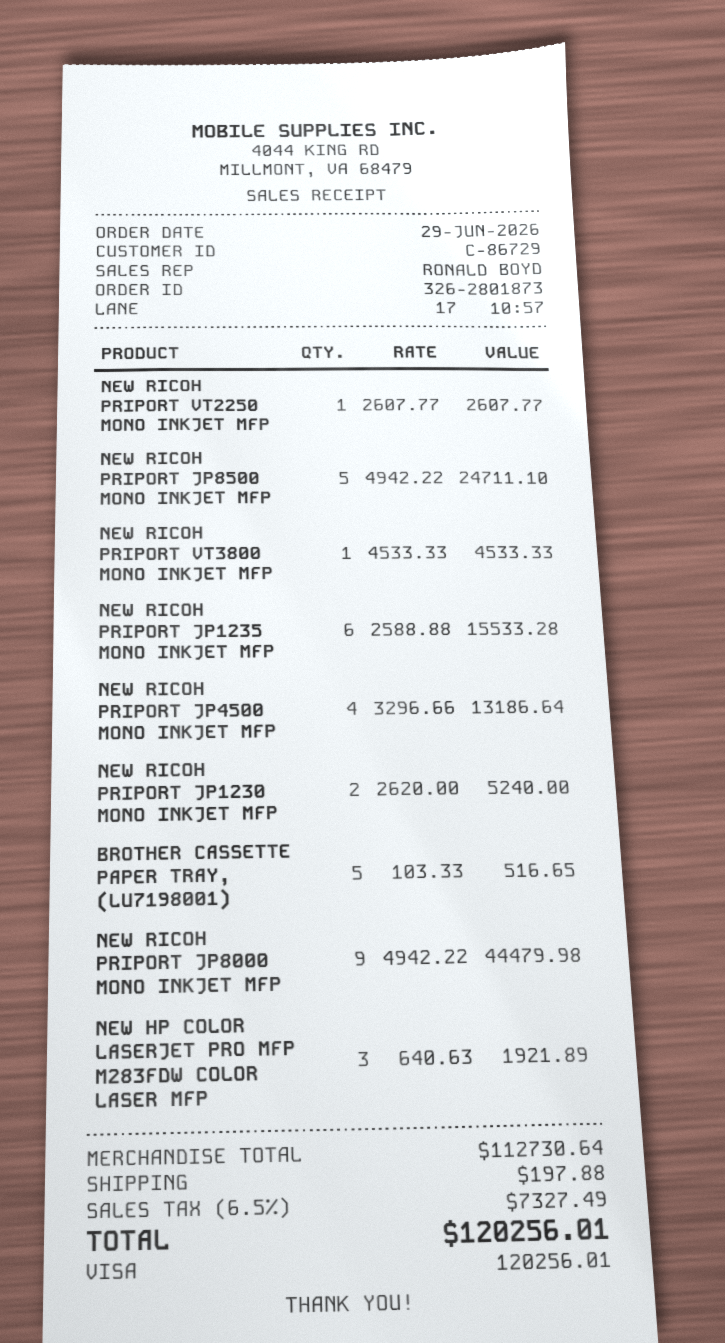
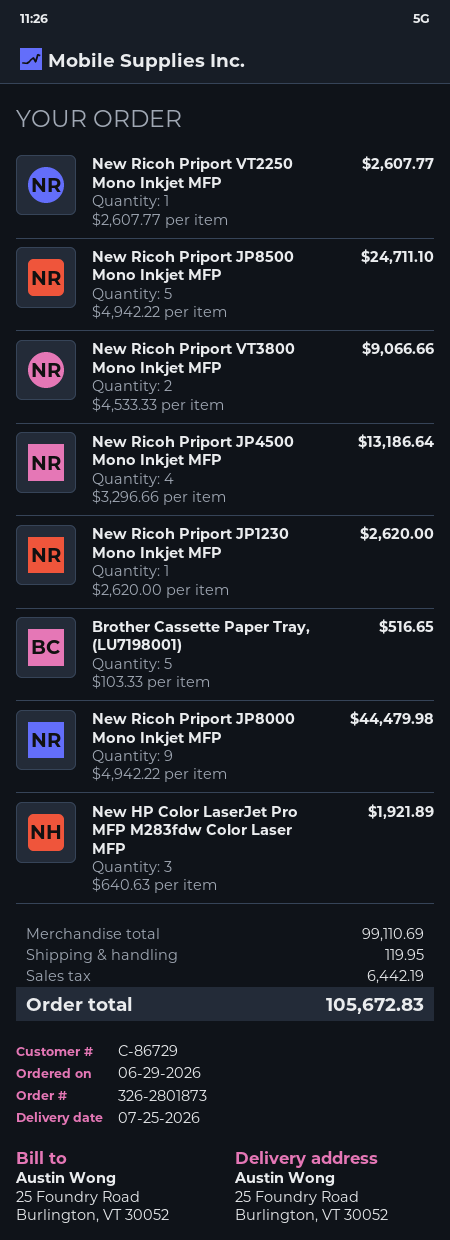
NEW RICOH PRIPORT VT3800 MONO INKJET MFP: 1 x 4533.33 = 4533.33 -> 2 x 4533.33 = 9066.66
NEW RICOH PRIPORT JP1235 MONO INKJET MFP: 6 x 2588.88 = 15533.28 -> none
NEW RICOH PRIPORT JP1230 MONO INKJET MFP: 2 x 2620.00 = 5240.00 -> 1 x 2620.00 = 2620.00
subtotal: 112730.64 -> 99110.69
shipping: 197.88 -> 119.95
tax: 7327.49 -> 6442.19
total: 120256.01 -> 105672.83

